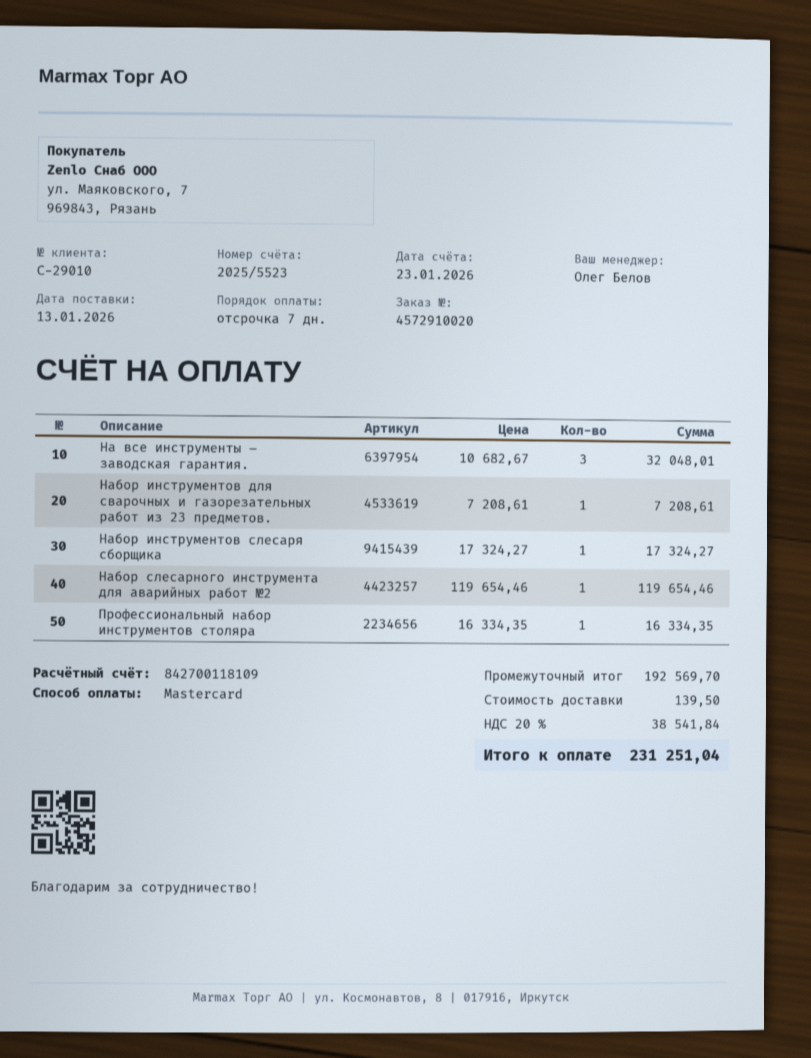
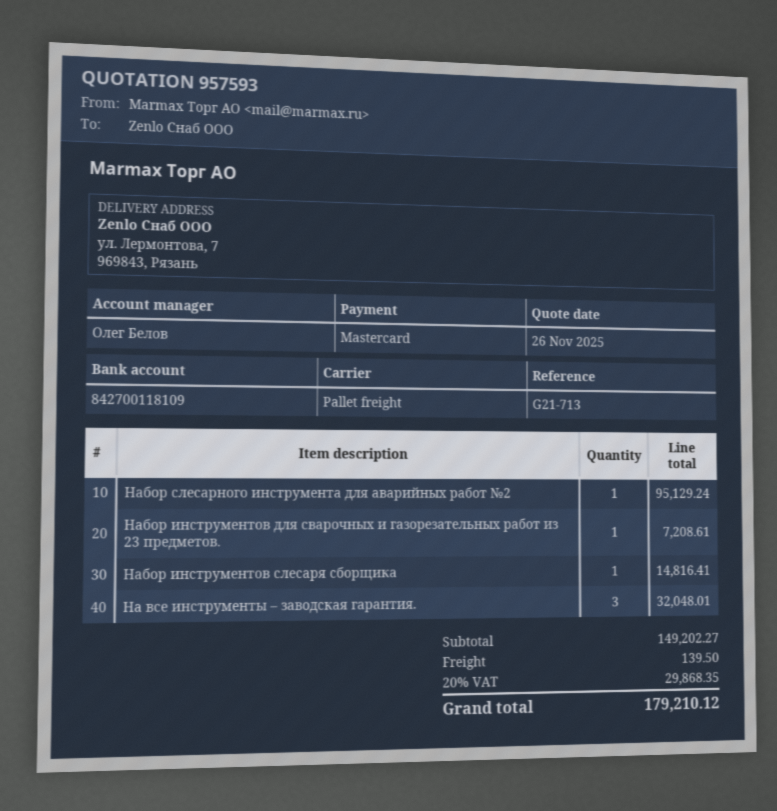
Набор инструментов слесаря сборщика: 1 for 17324.27 -> 1 for 14816.41
Набор слесарного инструмента для аварийных работ №2: 1 for 119654.46 -> 1 for 95129.24
Профессиональный набор инструментов столяра: 1 for 16334.35 -> none
subtotal: 192569.70 -> 149202.27
tax: 20% = 38541.84 -> 20% = 29868.35
total: 231251.04 -> 179210.12

